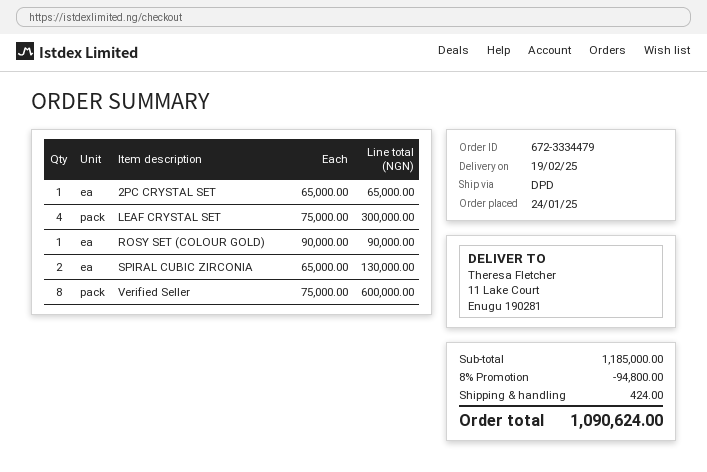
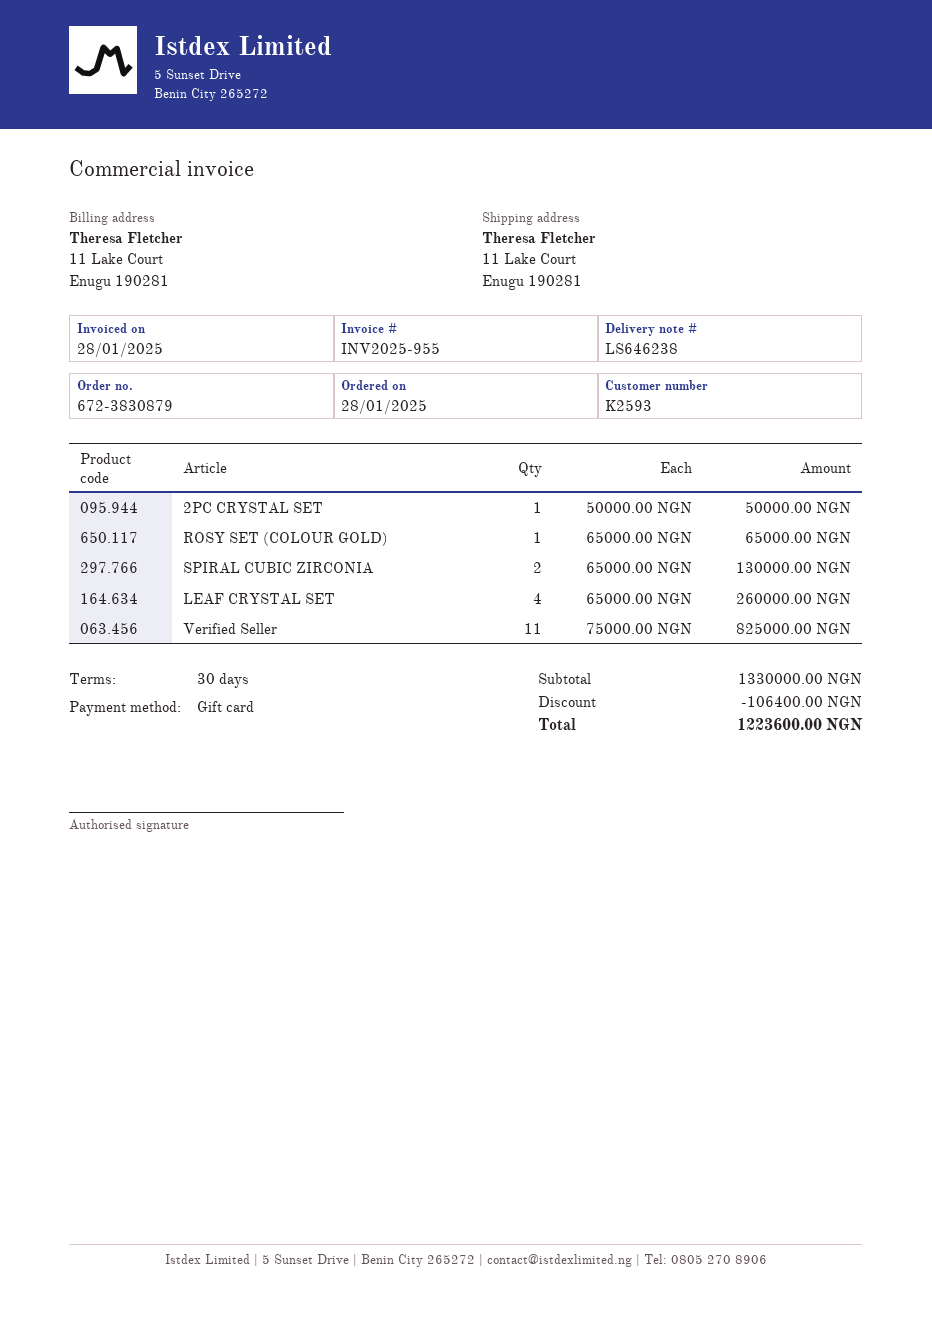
order number: 672-3334479 -> 672-3830879
order date: 2025-01-24 -> 2025-01-28
2PC CRYSTAL SET: 1 x 65000.00 = 65000.00 -> 1 x 50000.00 = 50000.00
LEAF CRYSTAL SET: 4 x 75000.00 = 300000.00 -> 4 x 65000.00 = 260000.00
ROSY SET (COLOUR GOLD): 1 x 90000.00 = 90000.00 -> 1 x 65000.00 = 65000.00
Verified Seller: 8 x 75000.00 = 600000.00 -> 11 x 75000.00 = 825000.00
subtotal: 1185000.00 -> 1330000.00
discount: 94800.00 -> 106400.00
shipping: 424.00 -> none
total: 1090624.00 -> 1223600.00

